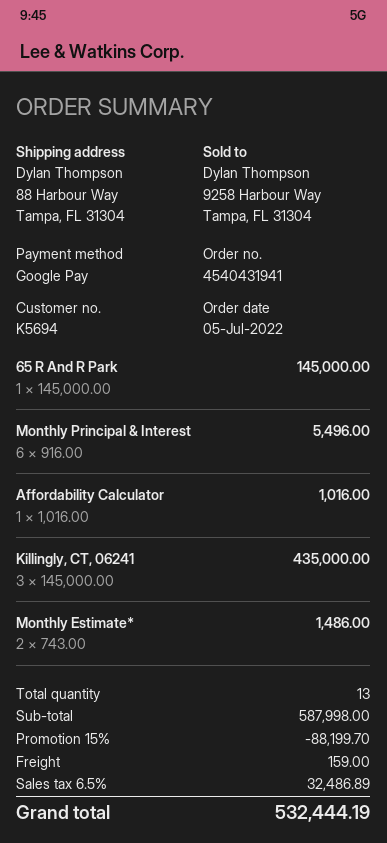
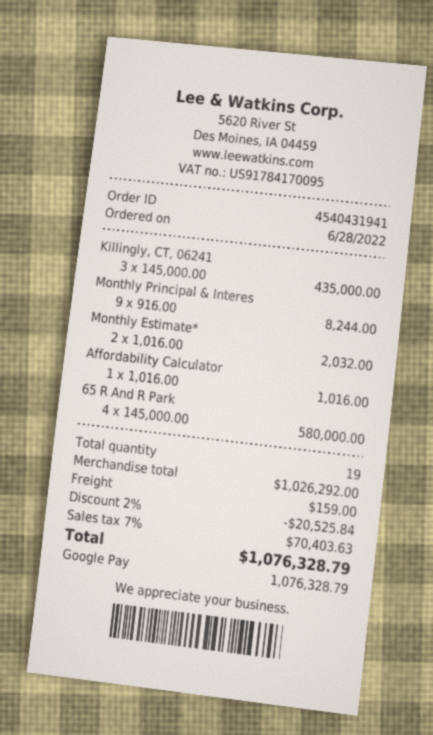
order date: 2022-07-05 -> 2022-06-28
65 R And R Park: 1 x 145000.00 = 145000.00 -> 4 x 145000.00 = 580000.00
Monthly Principal & Interest: 6 x 916.00 = 5496.00 -> 9 x 916.00 = 8244.00
Monthly Estimate*: 2 x 743.00 = 1486.00 -> 2 x 1016.00 = 2032.00
total quantity: 13 -> 19
subtotal: 587998.00 -> 1026292.00
discount: 15% = 88199.70 -> 2% = 20525.84
tax: 6.5% = 32486.89 -> 7% = 70403.63
total: 532444.19 -> 1076328.79

